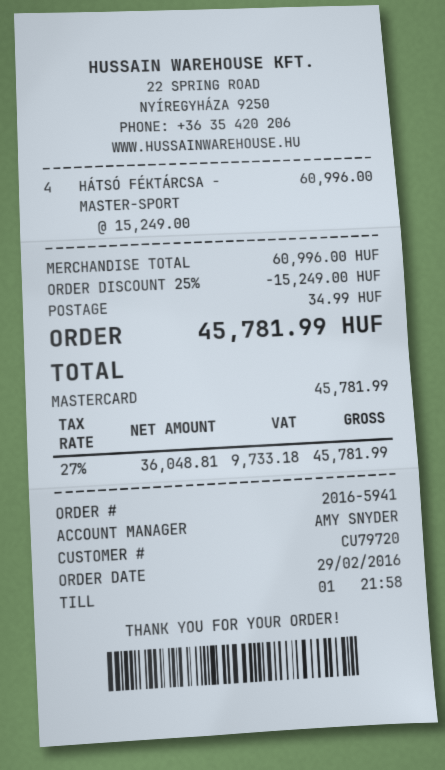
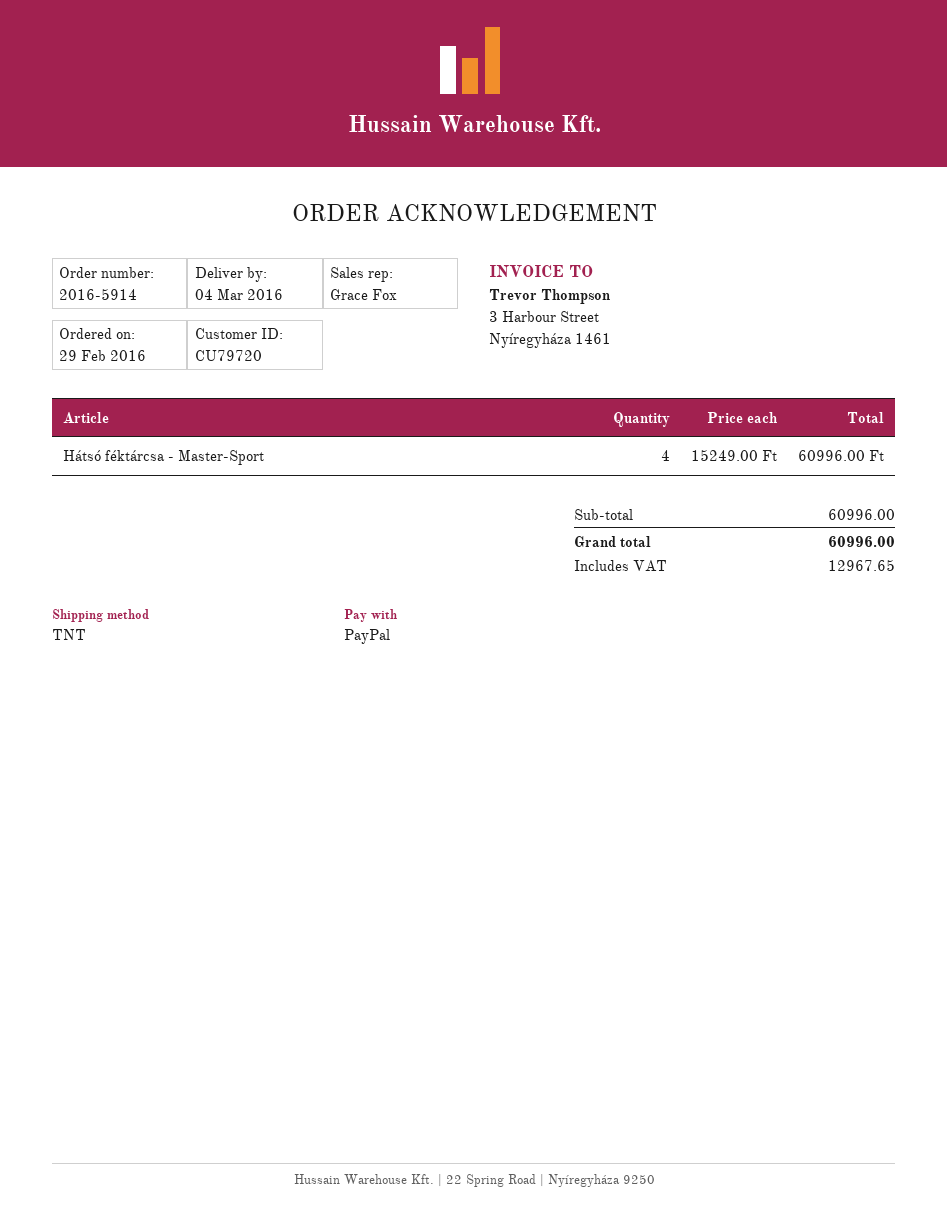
order number: 2016-5941 -> 2016-5914
sales rep: AMY SNYDER -> Grace Fox
payment method: Mastercard -> PayPal
discount: 25% = 15249.00 -> none
shipping: 34.99 -> none
tax: 9733.18 -> 12967.65
total: 45781.99 -> 60996.00

